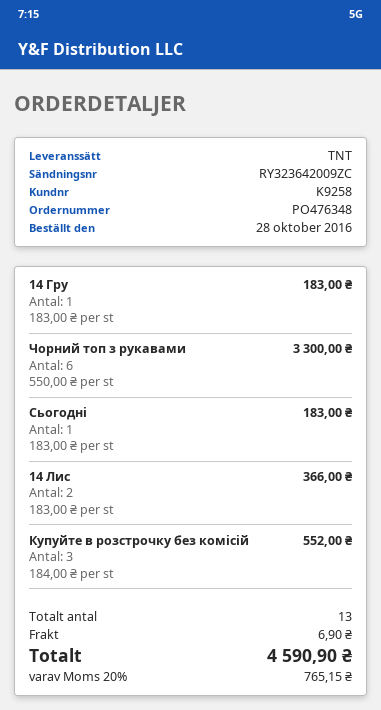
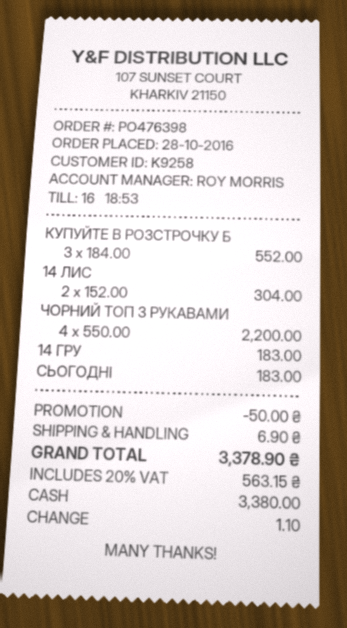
order number: PO476348 -> PO476398
Чорний топ з рукавами: 6 x 550.00 = 3300.00 -> 4 x 550.00 = 2200.00
14 Лис: 2 x 183.00 = 366.00 -> 2 x 152.00 = 304.00
discount: none -> 50.00
tax: 20% = 765.15 -> 20% = 563.15
total: 4590.90 -> 3378.90

